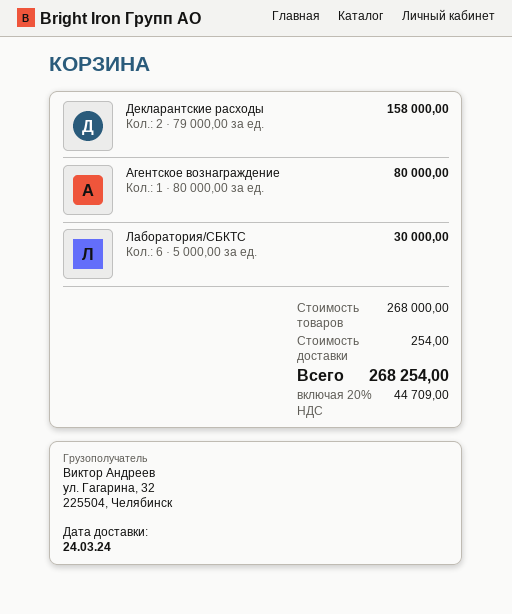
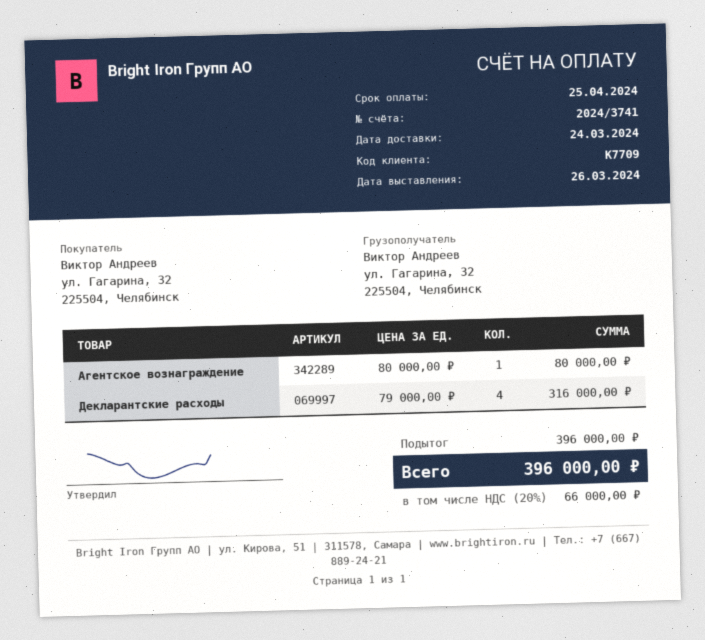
Декларантские расходы: 2 x 79000.00 = 158000.00 -> 4 x 79000.00 = 316000.00
Лаборатория/СБКТС: 6 x 5000.00 = 30000.00 -> none
subtotal: 268000.00 -> 396000.00
shipping: 254.00 -> none
tax: 20% = 44709.00 -> 20% = 66000.00
total: 268254.00 -> 396000.00

